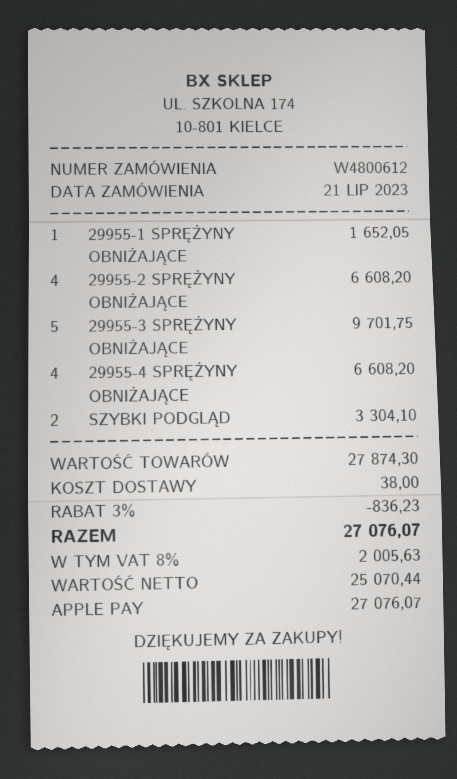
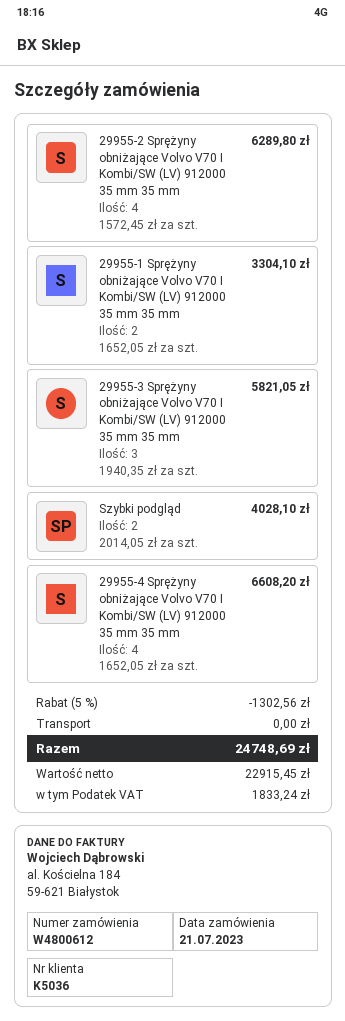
29955-1 SPRĘŻYNY OBNIŻAJĄCE: 1 for 1652.05 -> 2 for 3304.10
29955-2 SPRĘŻYNY OBNIŻAJĄCE: 4 for 6608.20 -> 4 for 6289.80
29955-3 SPRĘŻYNY OBNIŻAJĄCE: 5 for 9701.75 -> 3 for 5821.05
SZYBKI PODGLĄD: 2 for 3304.10 -> 2 for 4028.10
discount: 3% = 836.23 -> 5% = 1302.56
shipping: 38.00 -> 0.00
net: 25070.44 -> 22915.45
tax: 2005.63 -> 1833.24
total: 27076.07 -> 24748.69

